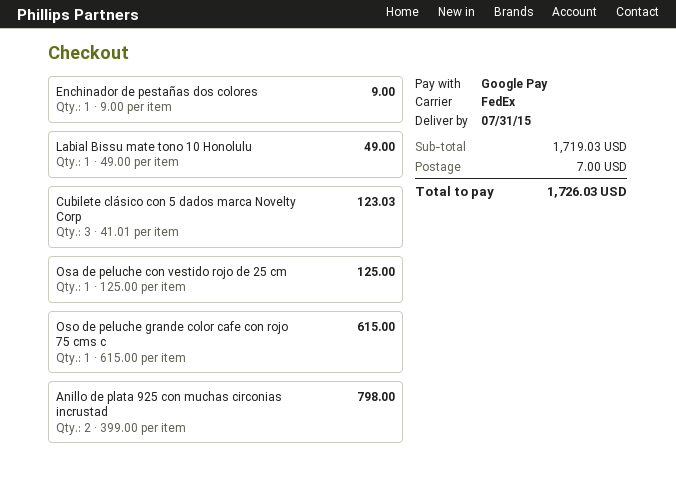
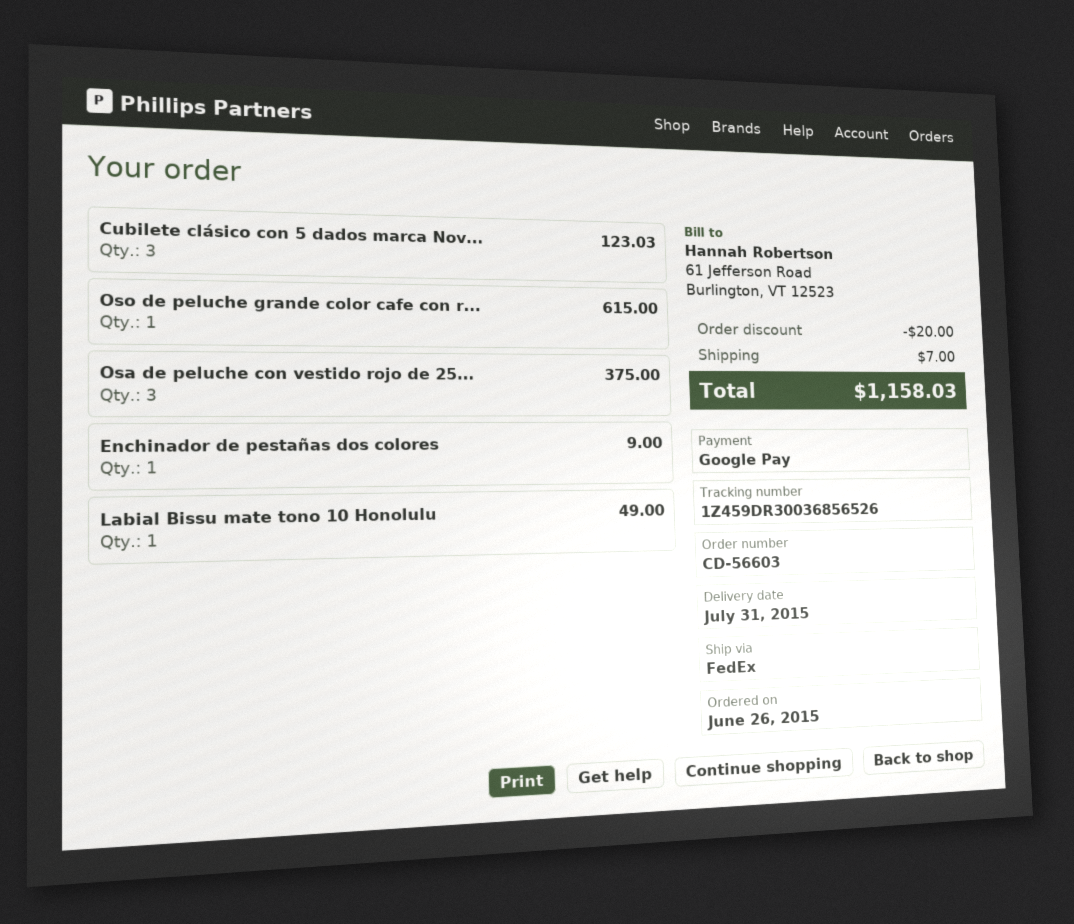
Osa de peluche con vestido rojo de 25 cm: 1 for 125.00 -> 3 for 375.00
Anillo de plata 925 con muchas circonias incrustad: 2 for 798.00 -> none
discount: none -> 20.00
total: 1726.03 -> 1158.03

